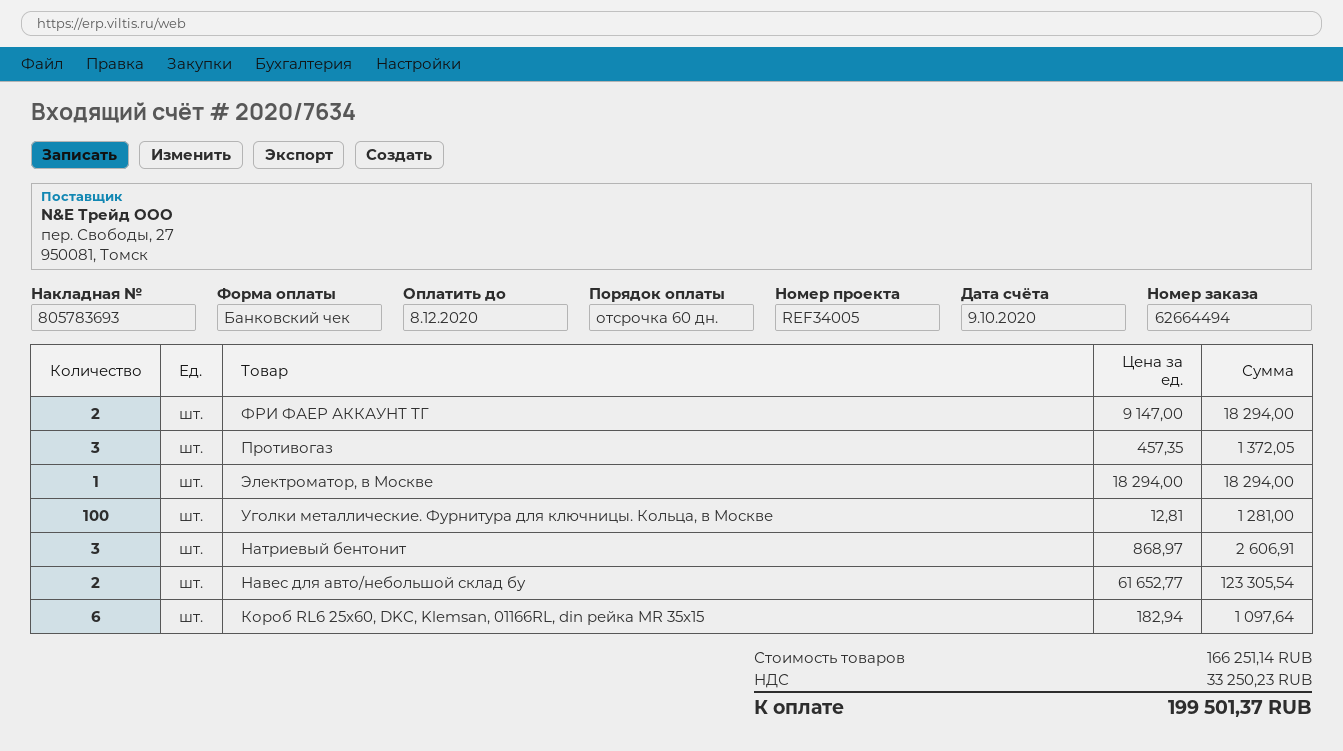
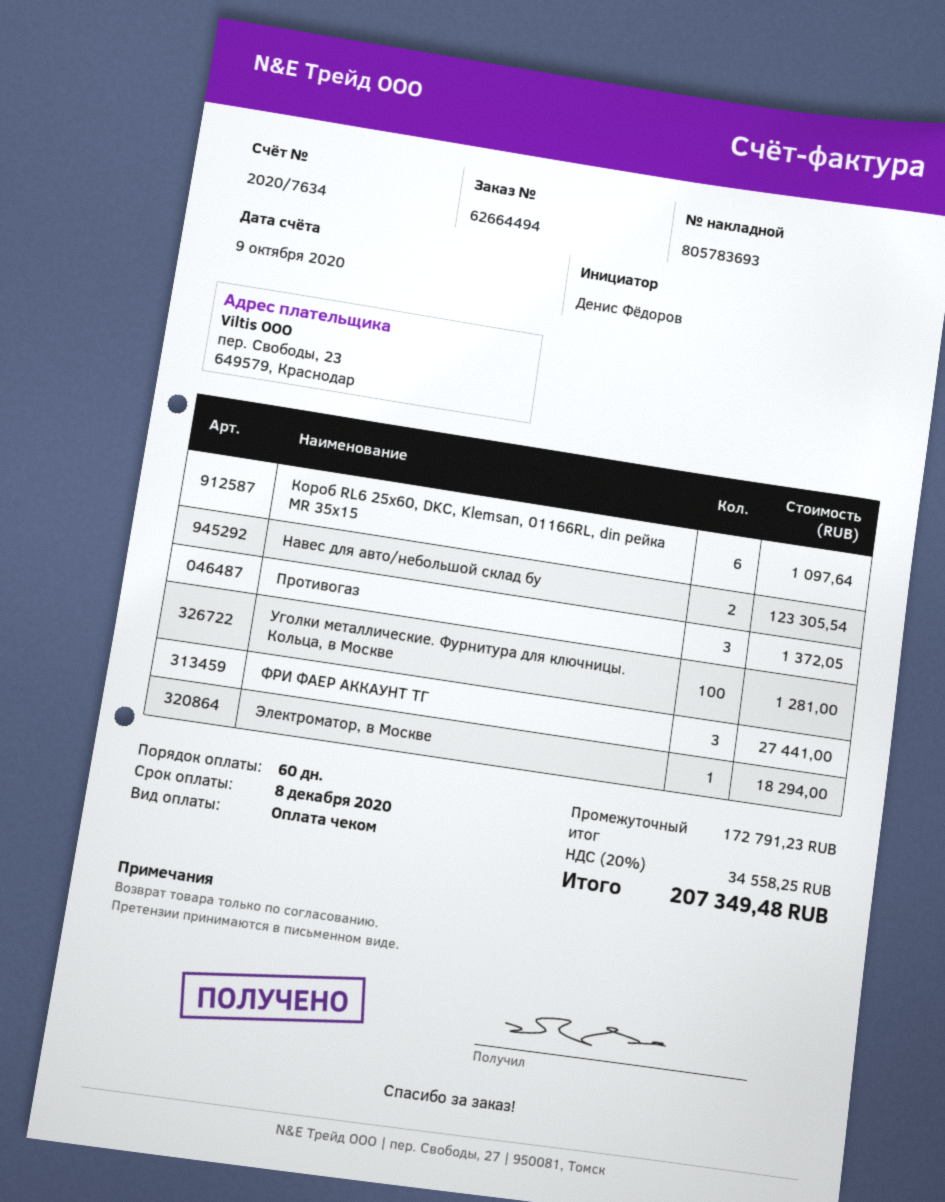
ФРИ ФАЕР АККАУНТ ТГ: 2 for 18294.00 -> 3 for 27441.00
Натриевый бентонит: 3 for 2606.91 -> none
subtotal: 166251.14 -> 172791.23
tax: 33250.23 -> 34558.25
total: 199501.37 -> 207349.48

